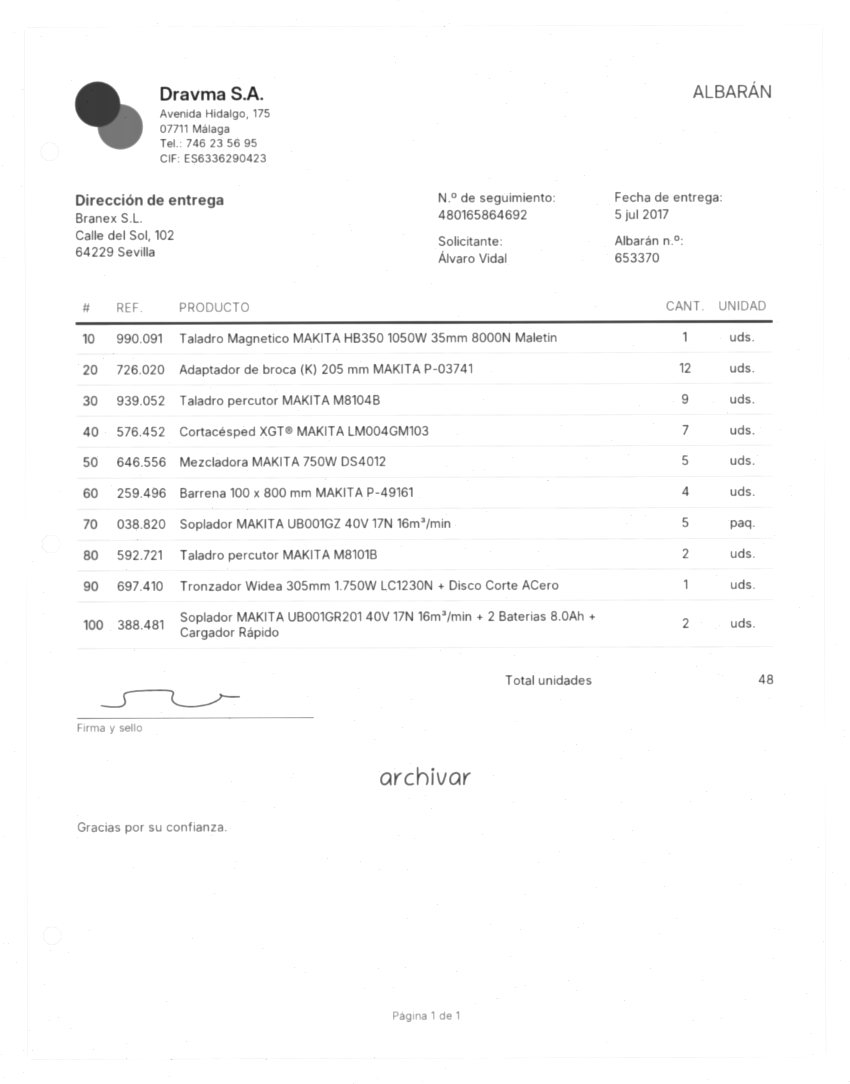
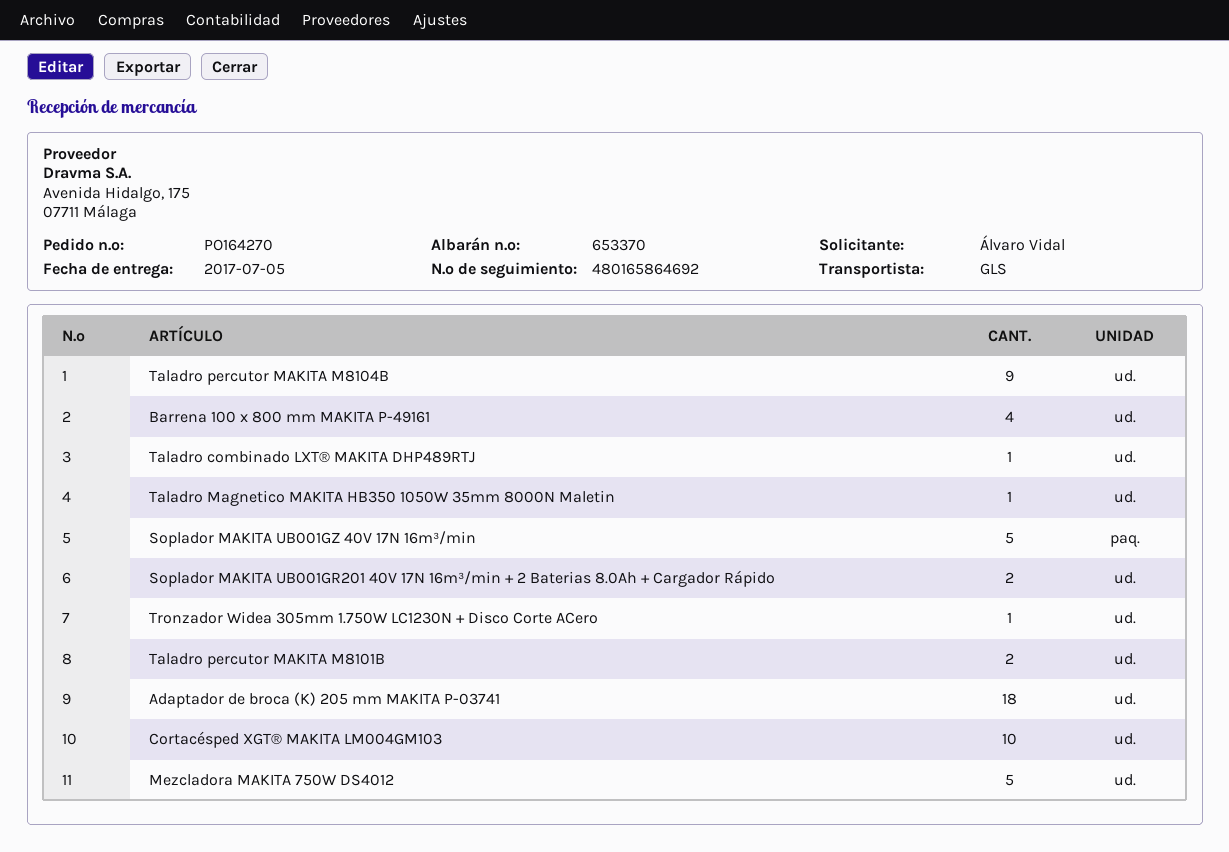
Adaptador de broca (K) 205 mm MAKITA P-03741: 12 -> 18
Cortacésped XGT® MAKITA LM004GM103: 7 -> 10
Taladro combinado LXT® MAKITA DHP489RTJ: none -> 1

